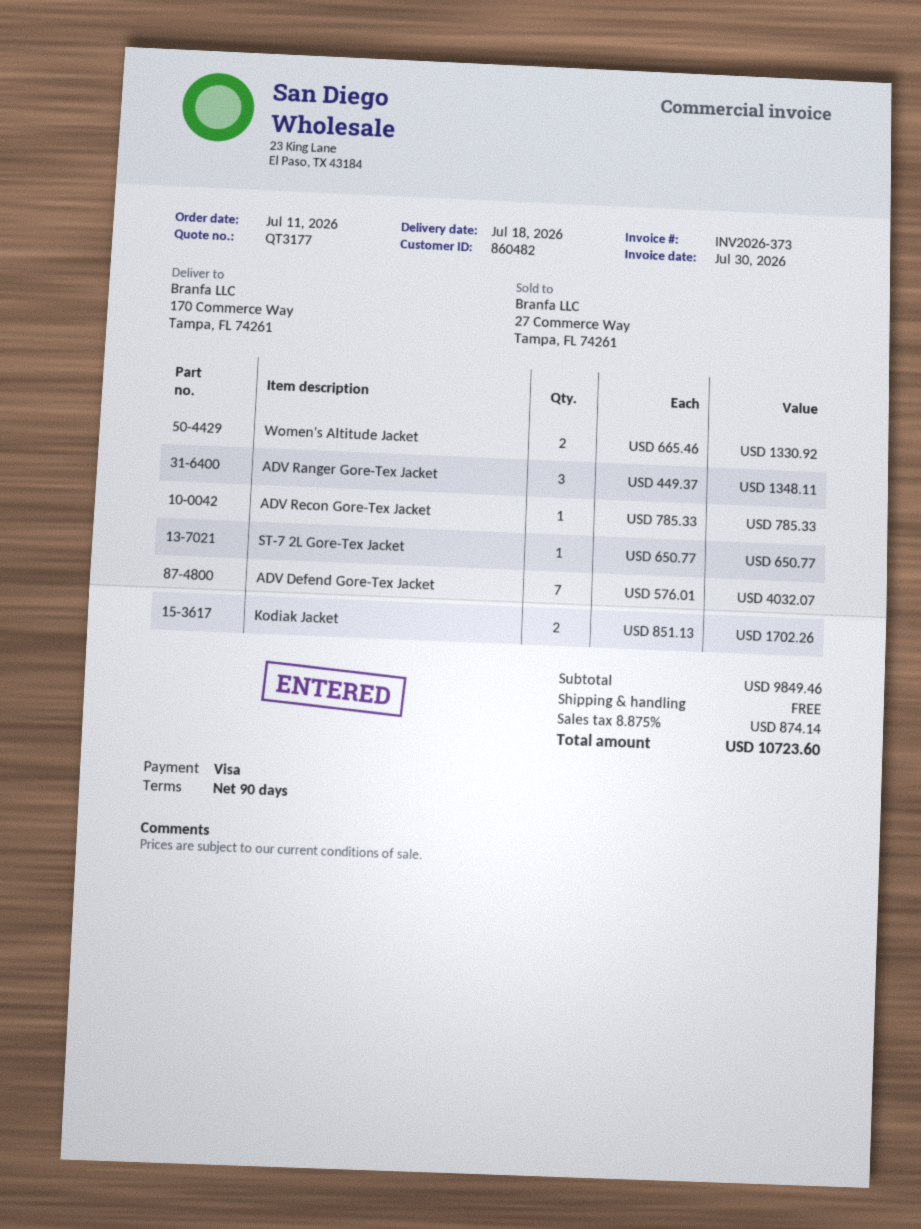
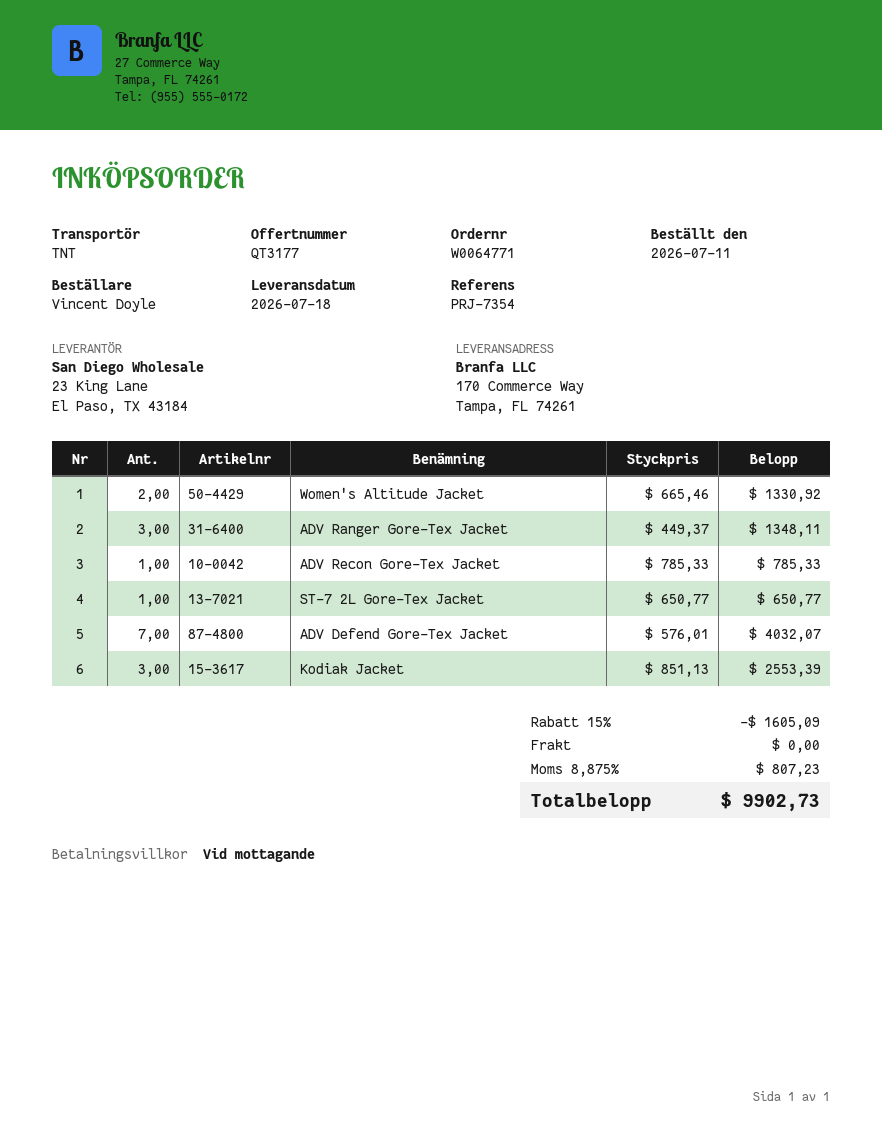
payment terms: 90 days -> on receipt
Kodiak Jacket: 2 x 851.13 = 1702.26 -> 3 x 851.13 = 2553.39
discount: none -> 15% = 1605.09
tax: 8.875% = 874.14 -> 8.875% = 807.23
total: 10723.60 -> 9902.73

